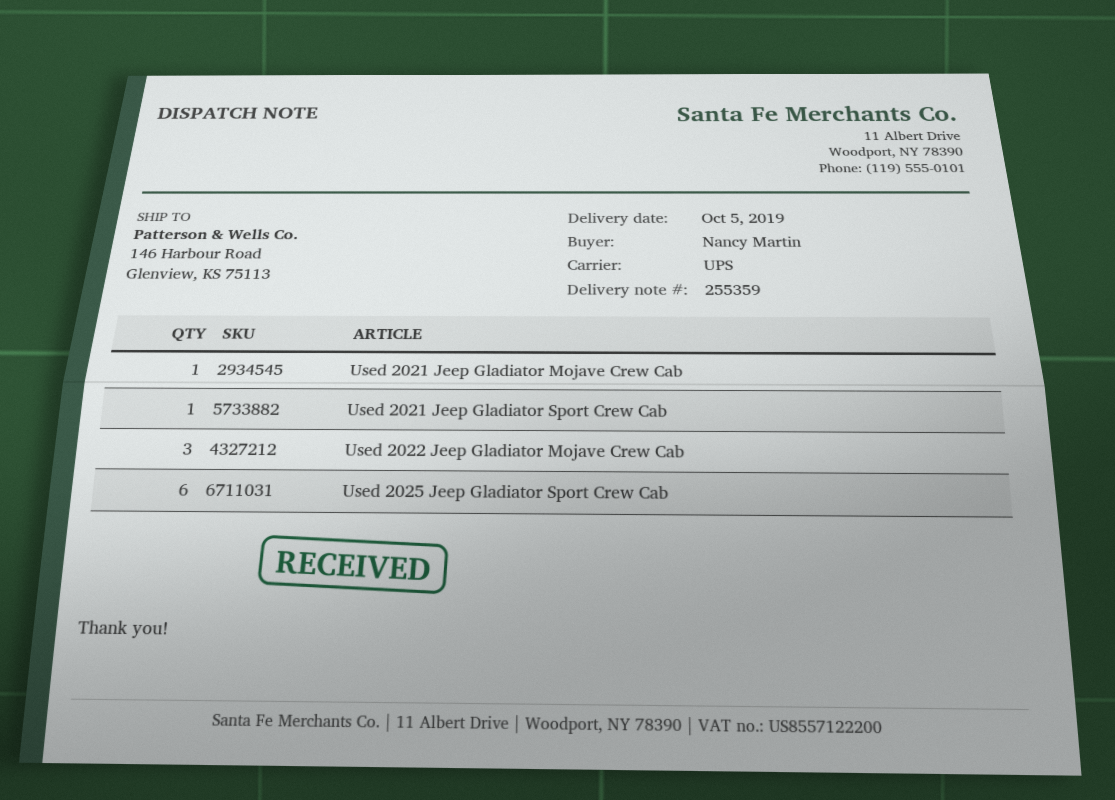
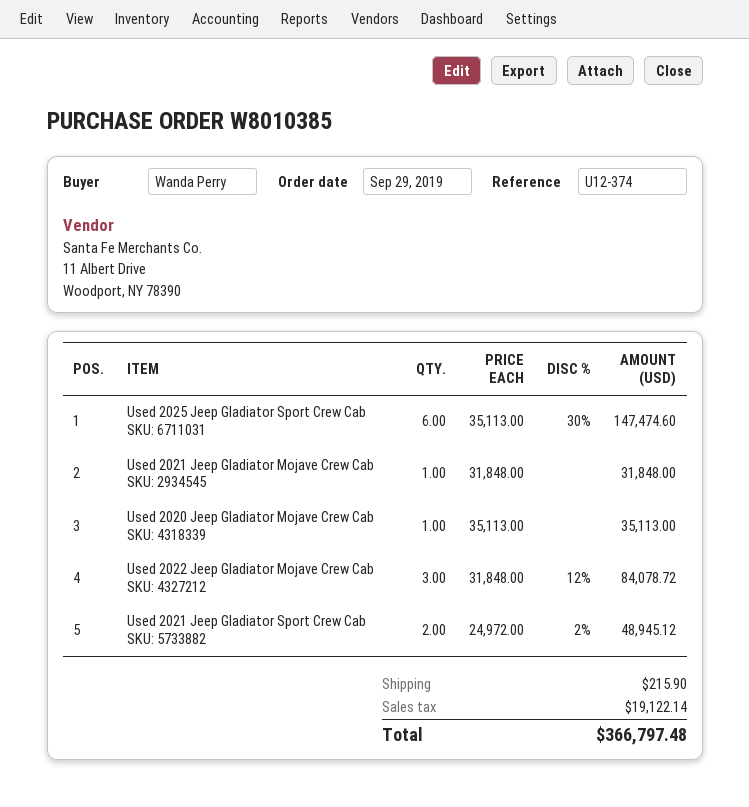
ordered by: Nancy Martin -> Wanda Perry
Used 2021 Jeep Gladiator Sport Crew Cab: 1 -> 2
Used 2020 Jeep Gladiator Mojave Crew Cab: none -> 1

